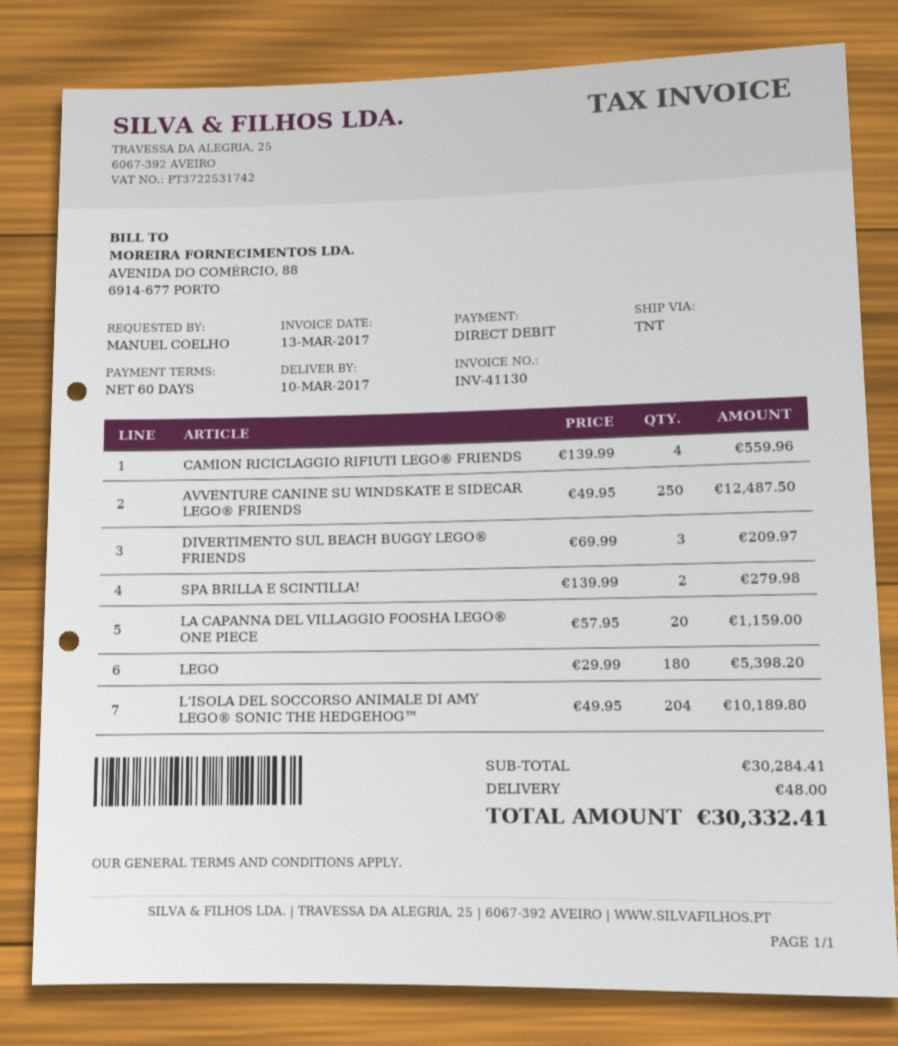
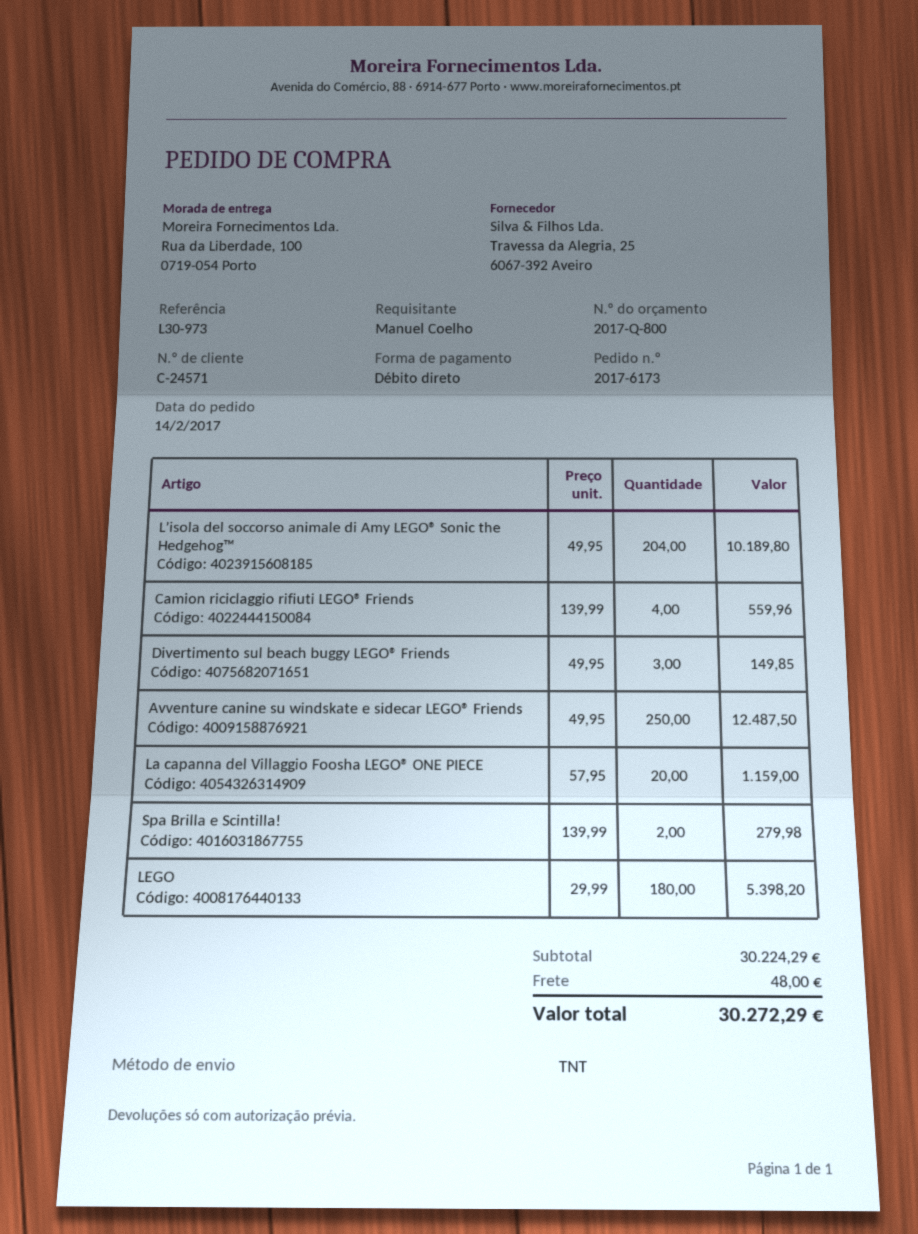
DIVERTIMENTO SUL BEACH BUGGY LEGO® FRIENDS: 3 x 69.99 = 209.97 -> 3 x 49.95 = 149.85
subtotal: 30284.41 -> 30224.29
total: 30332.41 -> 30272.29

